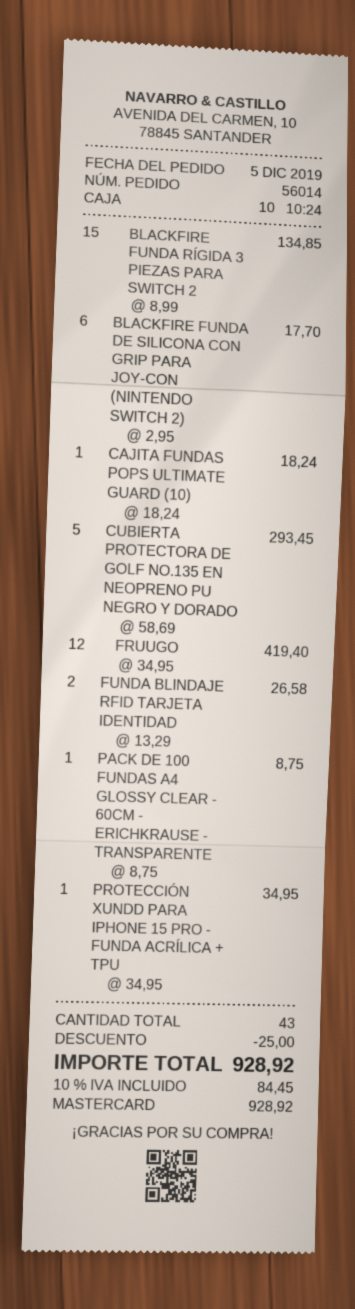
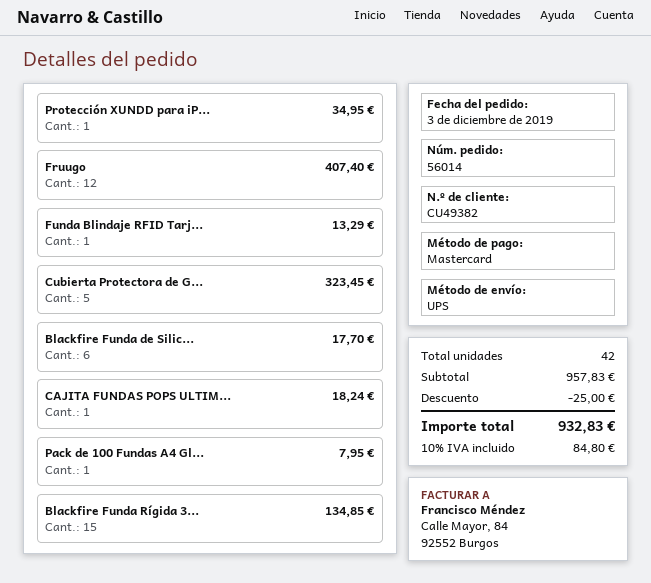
order date: 2019-12-05 -> 2019-12-03
CUBIERTA PROTECTORA DE GOLF NO.135 EN NEOPRENO PU NEGRO Y DORADO: 5 for 293.45 -> 5 for 323.45
FRUUGO: 12 for 419.40 -> 12 for 407.40
FUNDA BLINDAJE RFID TARJETA IDENTIDAD: 2 for 26.58 -> 1 for 13.29
PACK DE 100 FUNDAS A4 GLOSSY CLEAR - 60CM - ERICHKRAUSE - TRANSPARENTE: 1 for 8.75 -> 1 for 7.95
total quantity: 43 -> 42
tax: 10% = 84.45 -> 10% = 84.80
total: 928.92 -> 932.83

